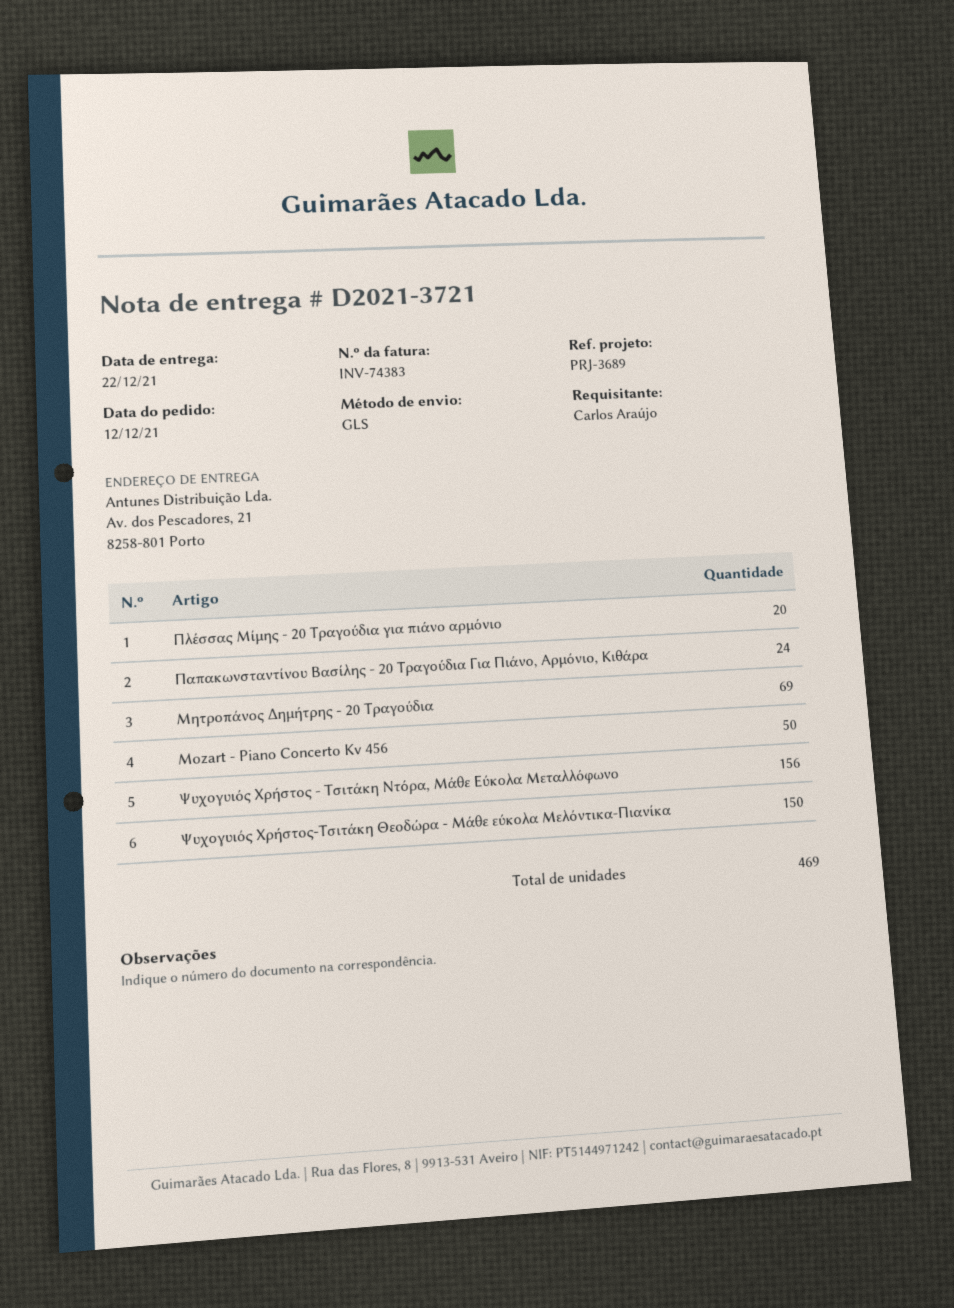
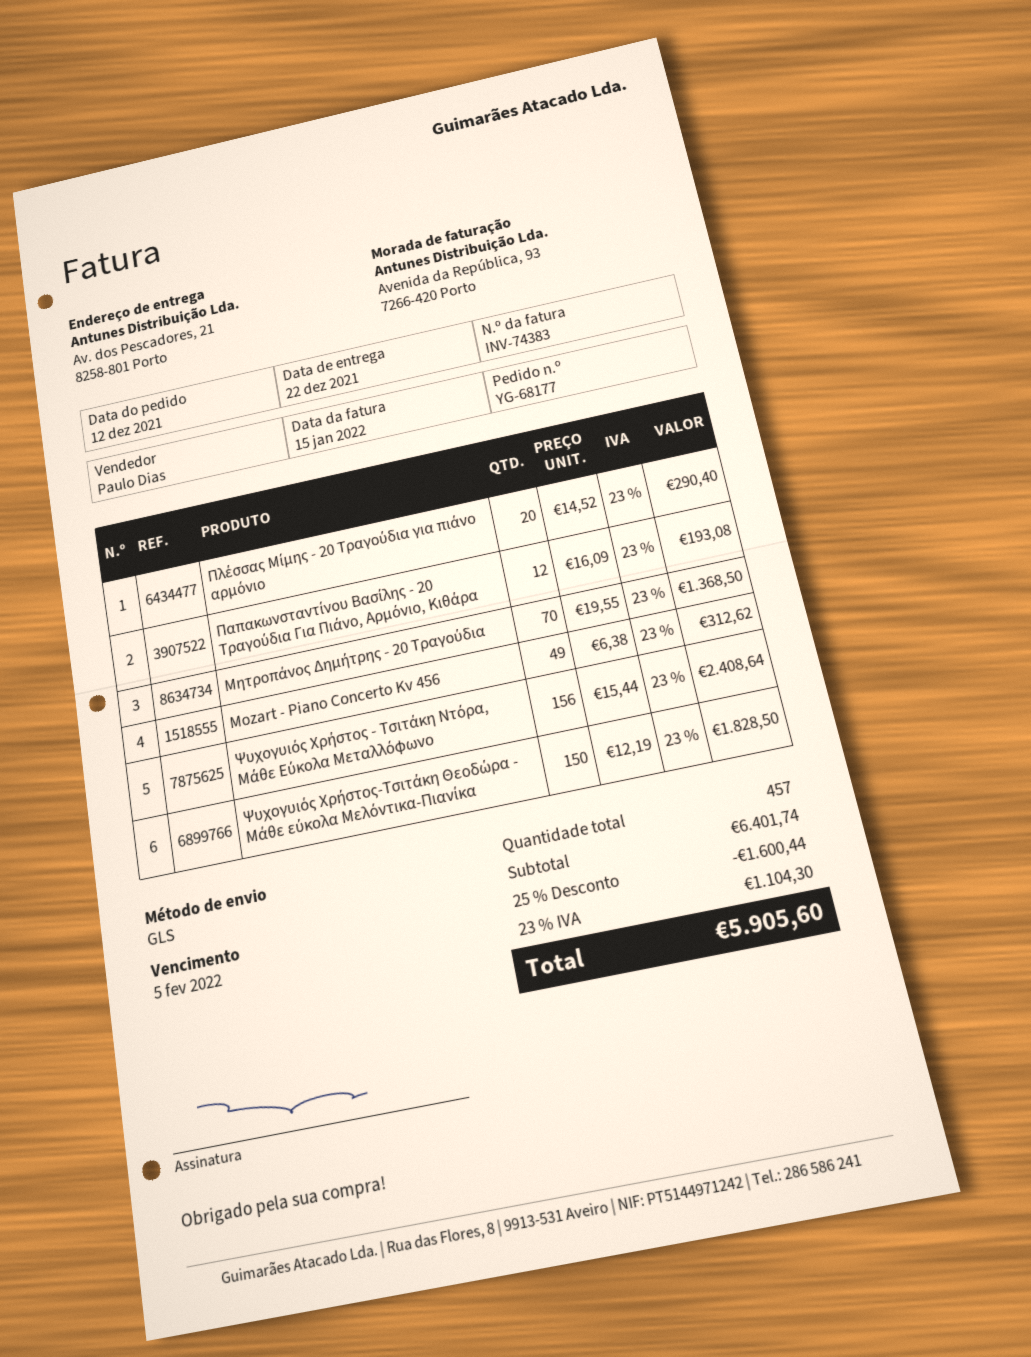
Παπακωνσταντίνου Βασίλης - 20 Τραγούδια Για Πιάνο, Αρμόνιο, Κιθάρα: 24 -> 12
Μητροπάνος Δημήτρης - 20 Τραγούδια: 69 -> 70
Mοzart - Piano Concerto Kv 456: 50 -> 49
total quantity: 469 -> 457

